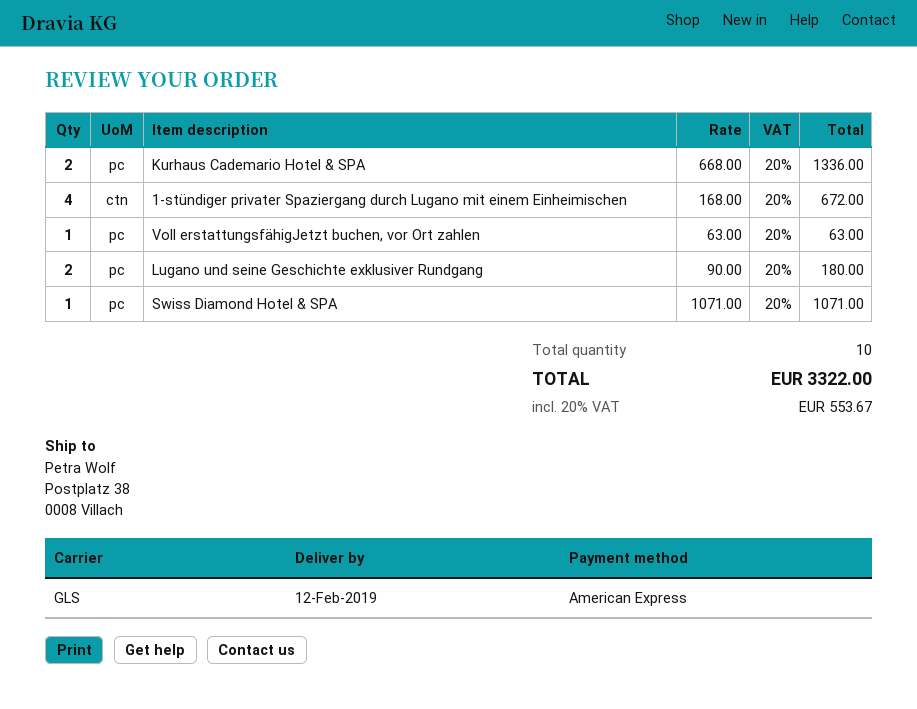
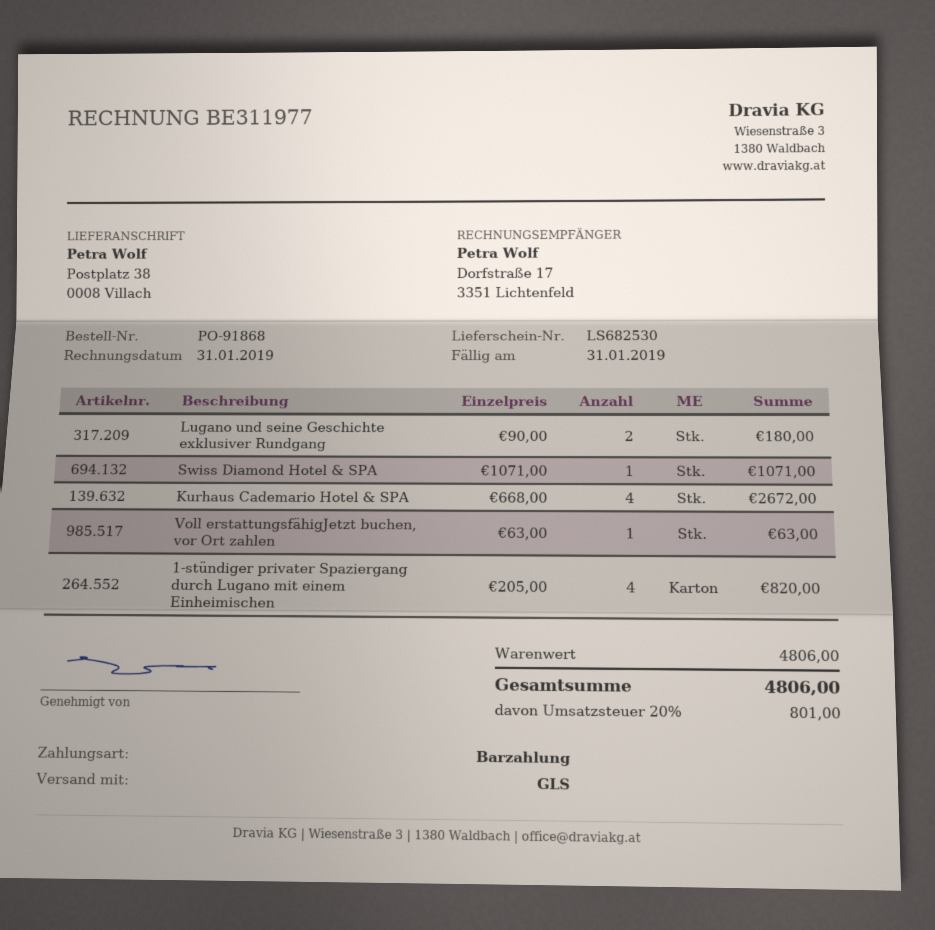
payment method: American Express -> cash
Kurhaus Cademario Hotel & SPA: 2 x 668.00 = 1336.00 -> 4 x 668.00 = 2672.00
1-stündiger privater Spaziergang durch Lugano mit einem Einheimischen: 4 x 168.00 = 672.00 -> 4 x 205.00 = 820.00
tax: 20% = 553.67 -> 20% = 801.00
total: 3322.00 -> 4806.00

